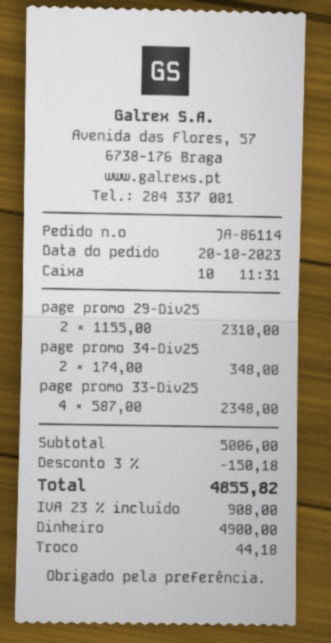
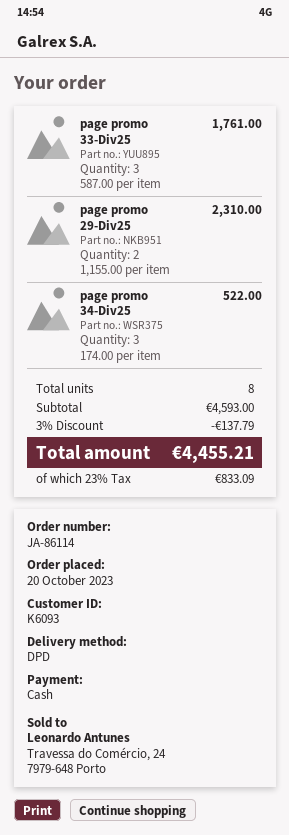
page promo 34-Div25: 2 x 174.00 = 348.00 -> 3 x 174.00 = 522.00
page promo 33-Div25: 4 x 587.00 = 2348.00 -> 3 x 587.00 = 1761.00
subtotal: 5006.00 -> 4593.00
discount: 3% = 150.18 -> 3% = 137.79
tax: 23% = 908.00 -> 23% = 833.09
total: 4855.82 -> 4455.21

